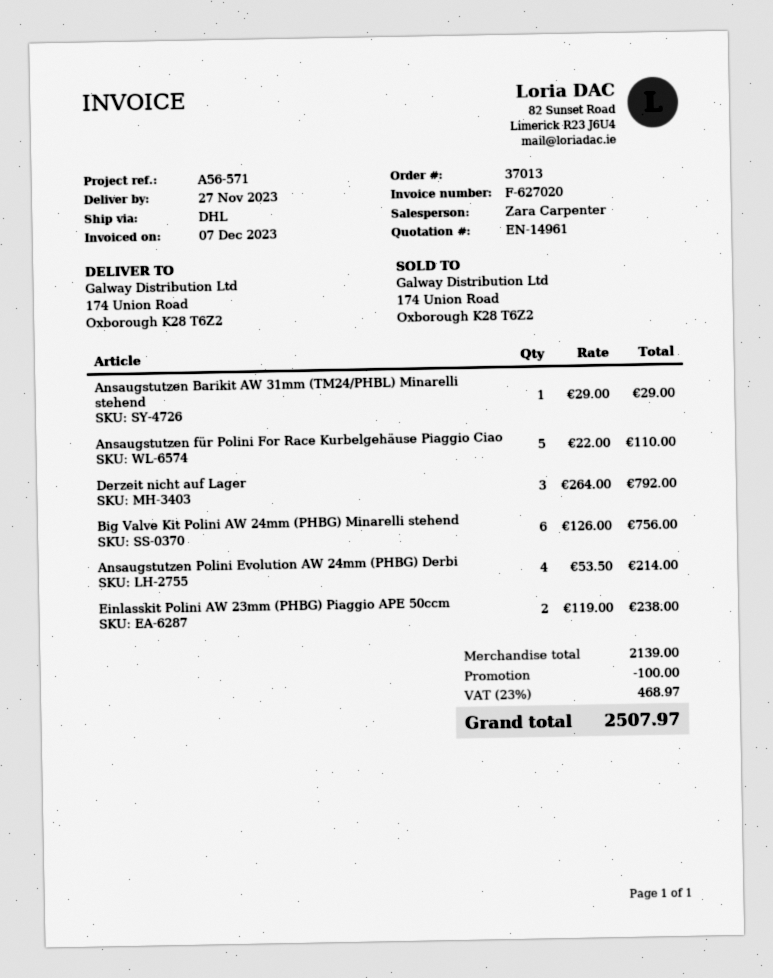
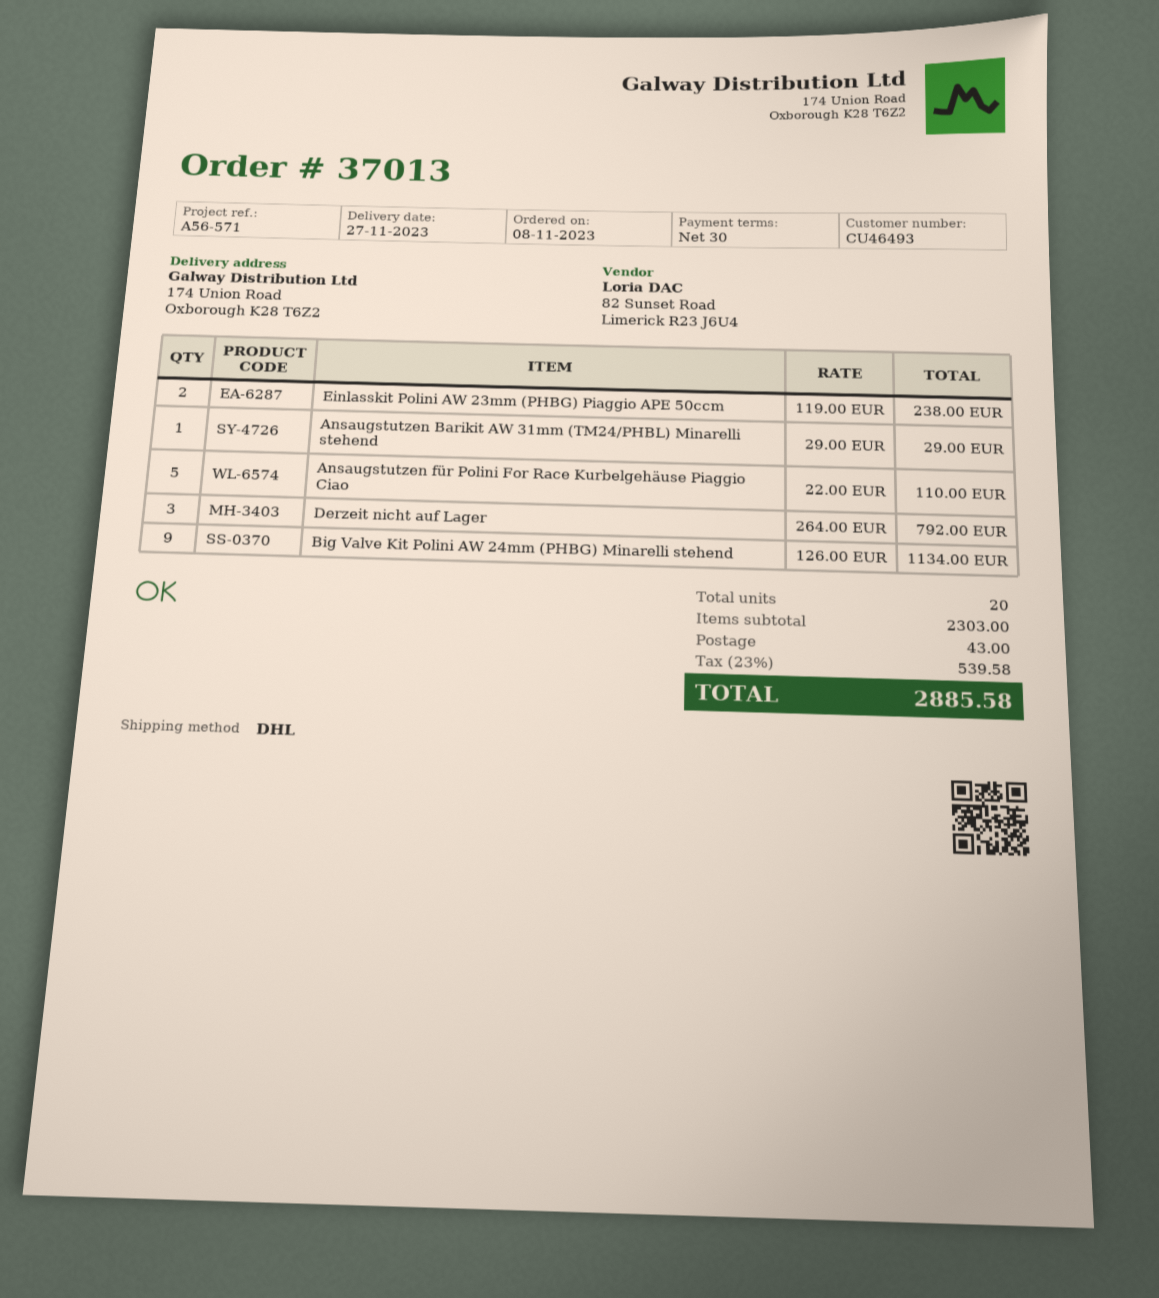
Big Valve Kit Polini AW 24mm (PHBG) Minarelli stehend: 6 x 126.00 = 756.00 -> 9 x 126.00 = 1134.00
Ansaugstutzen Polini Evolution AW 24mm (PHBG) Derbi: 4 x 53.50 = 214.00 -> none
subtotal: 2139.00 -> 2303.00
discount: 100.00 -> none
shipping: none -> 43.00
tax: 23% = 468.97 -> 23% = 539.58
total: 2507.97 -> 2885.58

